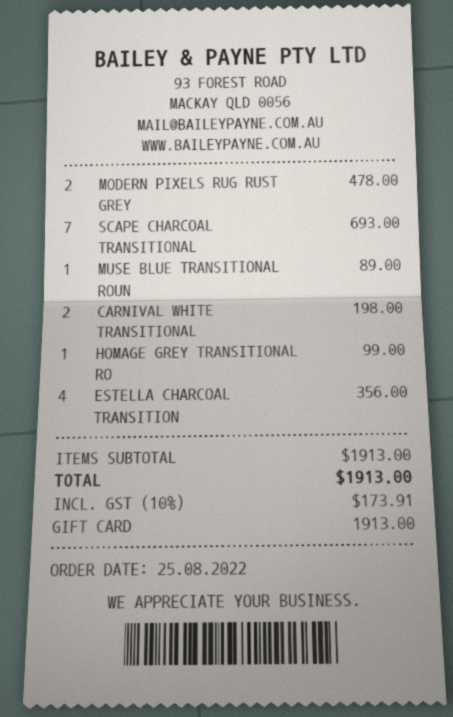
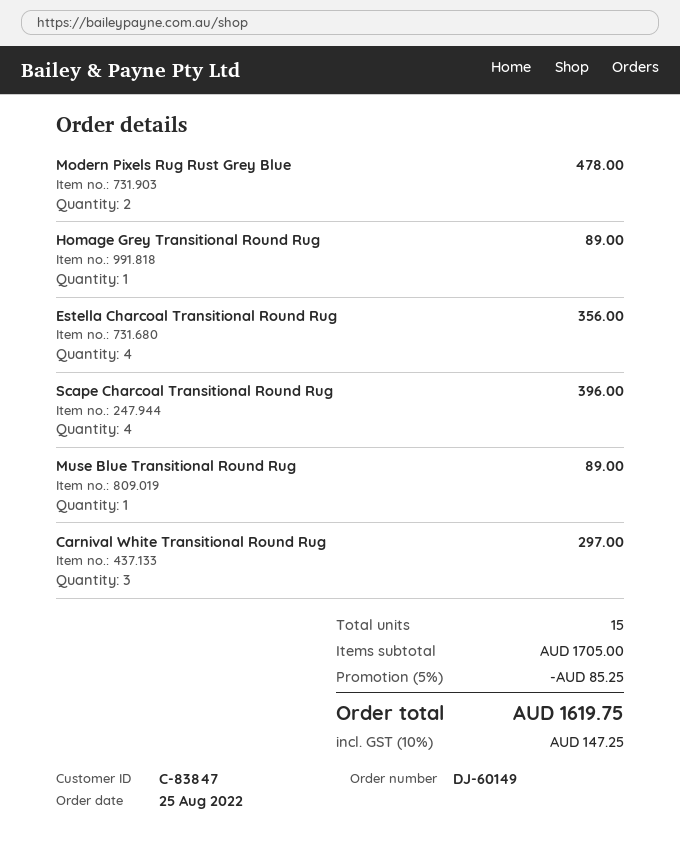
SCAPE CHARCOAL TRANSITIONAL: 7 for 693.00 -> 4 for 396.00
CARNIVAL WHITE TRANSITIONAL: 2 for 198.00 -> 3 for 297.00
HOMAGE GREY TRANSITIONAL RO: 1 for 99.00 -> 1 for 89.00
subtotal: 1913.00 -> 1705.00
discount: none -> 5% = 85.25
tax: 10% = 173.91 -> 10% = 147.25
total: 1913.00 -> 1619.75

